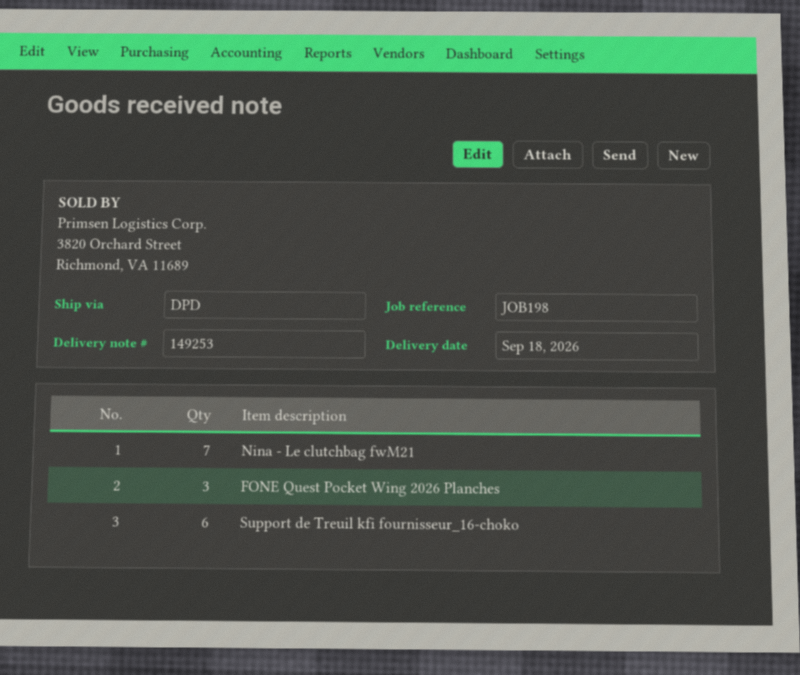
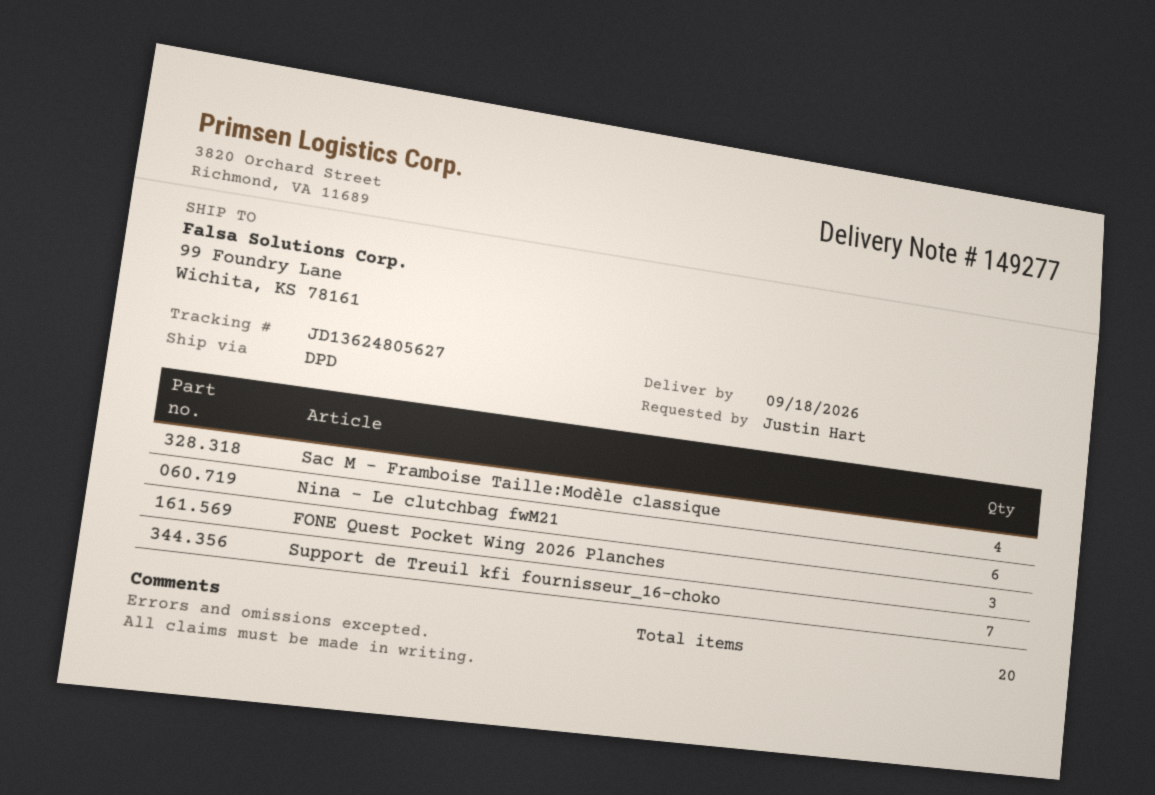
delivery note number: 149253 -> 149277
Nina - Le clutchbag fwM21: 7 -> 6
Support de Treuil kfi fournisseur_16-choko: 6 -> 7
Sac M - Framboise Taille:Modèle classique: none -> 4

